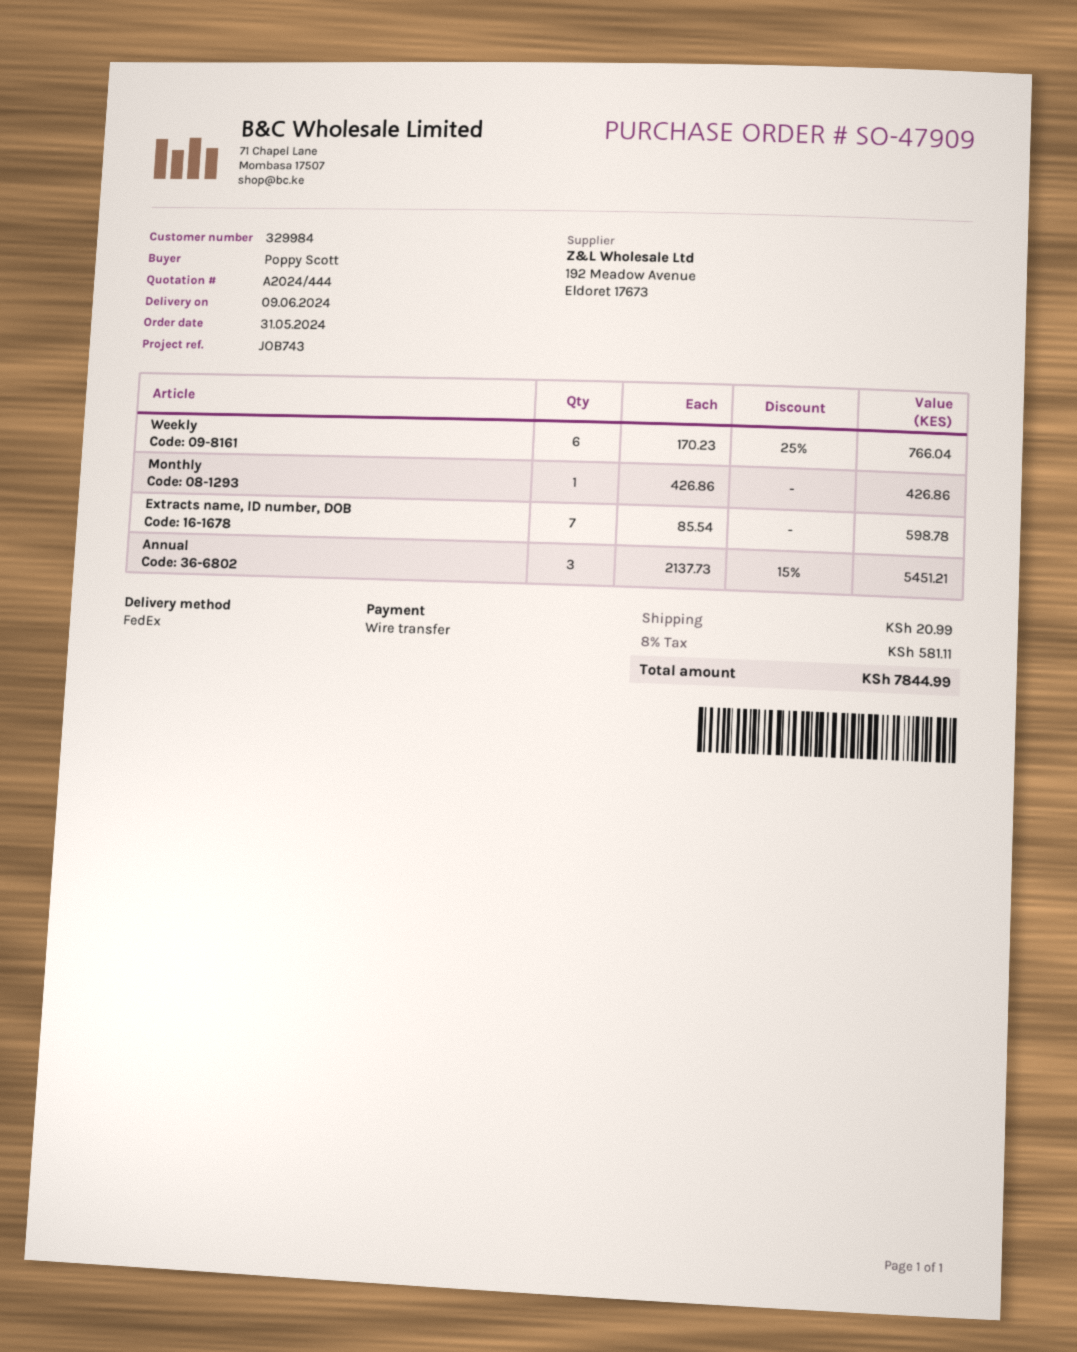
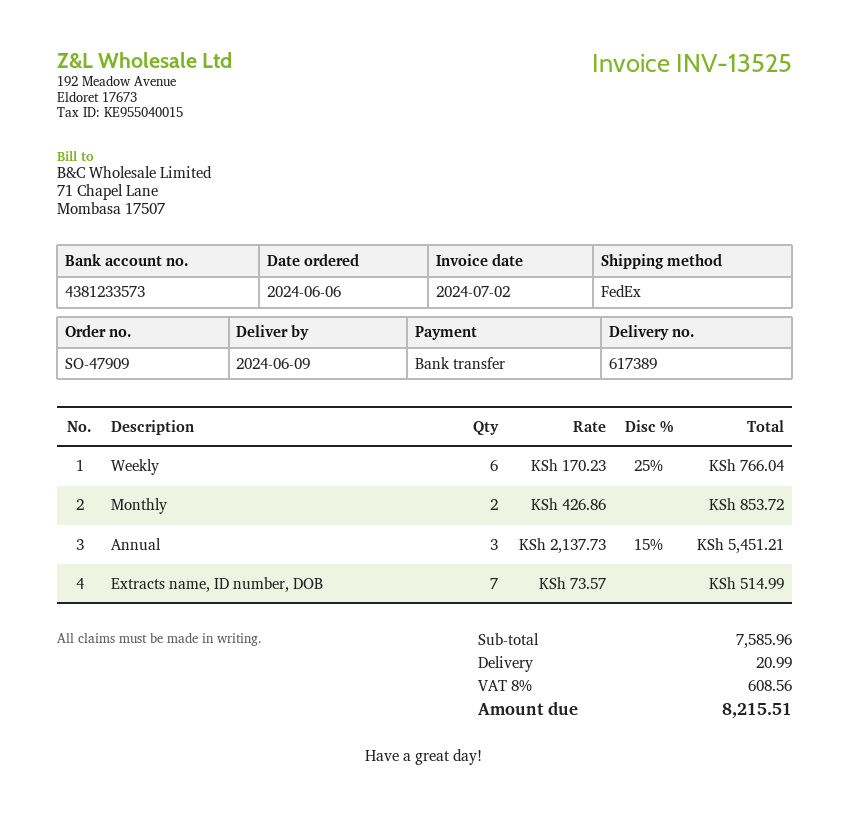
order date: 2024-05-31 -> 2024-06-06
Monthly: 1 x 426.86 = 426.86 -> 2 x 426.86 = 853.72
Extracts name, ID number, DOB: 7 x 85.54 = 598.78 -> 7 x 73.57 = 514.99
tax: 8% = 581.11 -> 8% = 608.56
total: 7844.99 -> 8215.51

